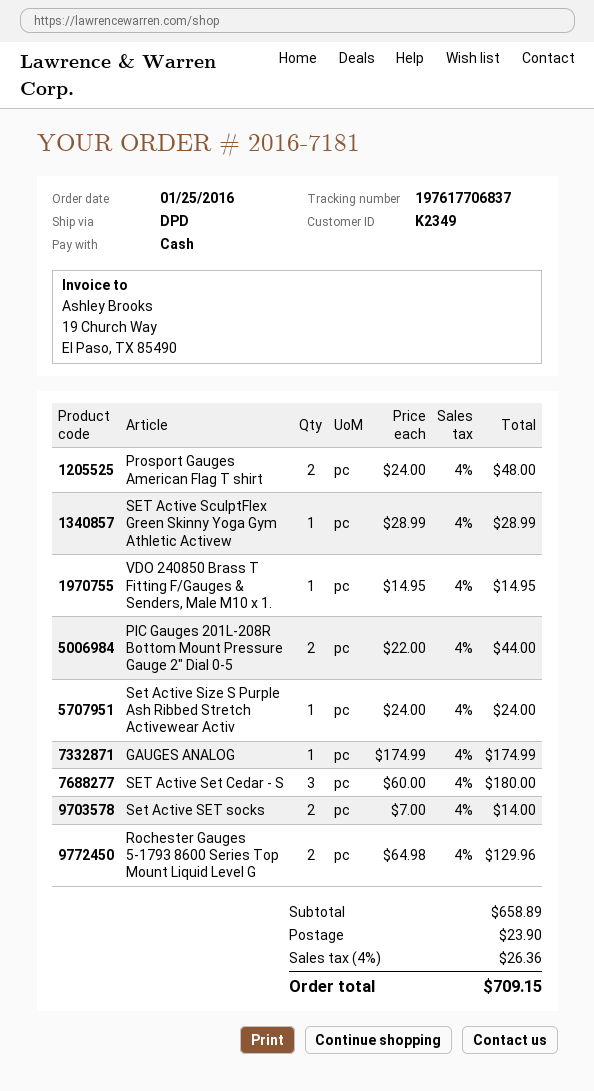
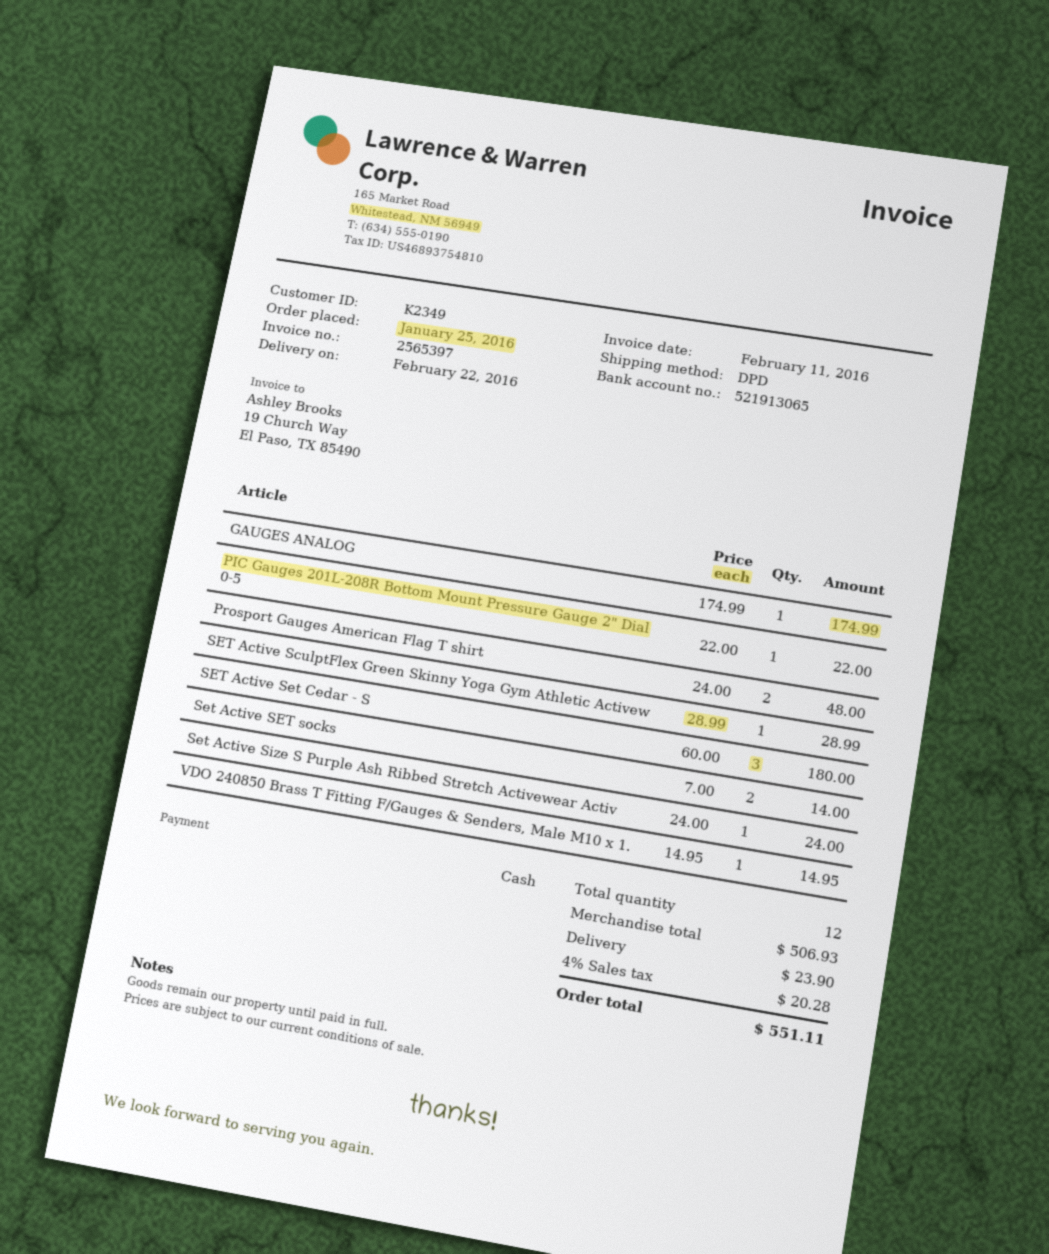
PIC Gauges 201L-208R Bottom Mount Pressure Gauge 2" Dial 0-5: 2 x 22.00 = 44.00 -> 1 x 22.00 = 22.00
Rochester Gauges 5-1793 8600 Series Top Mount Liquid Level G: 2 x 64.98 = 129.96 -> none
subtotal: 658.89 -> 506.93
tax: 4% = 26.36 -> 4% = 20.28
total: 709.15 -> 551.11

